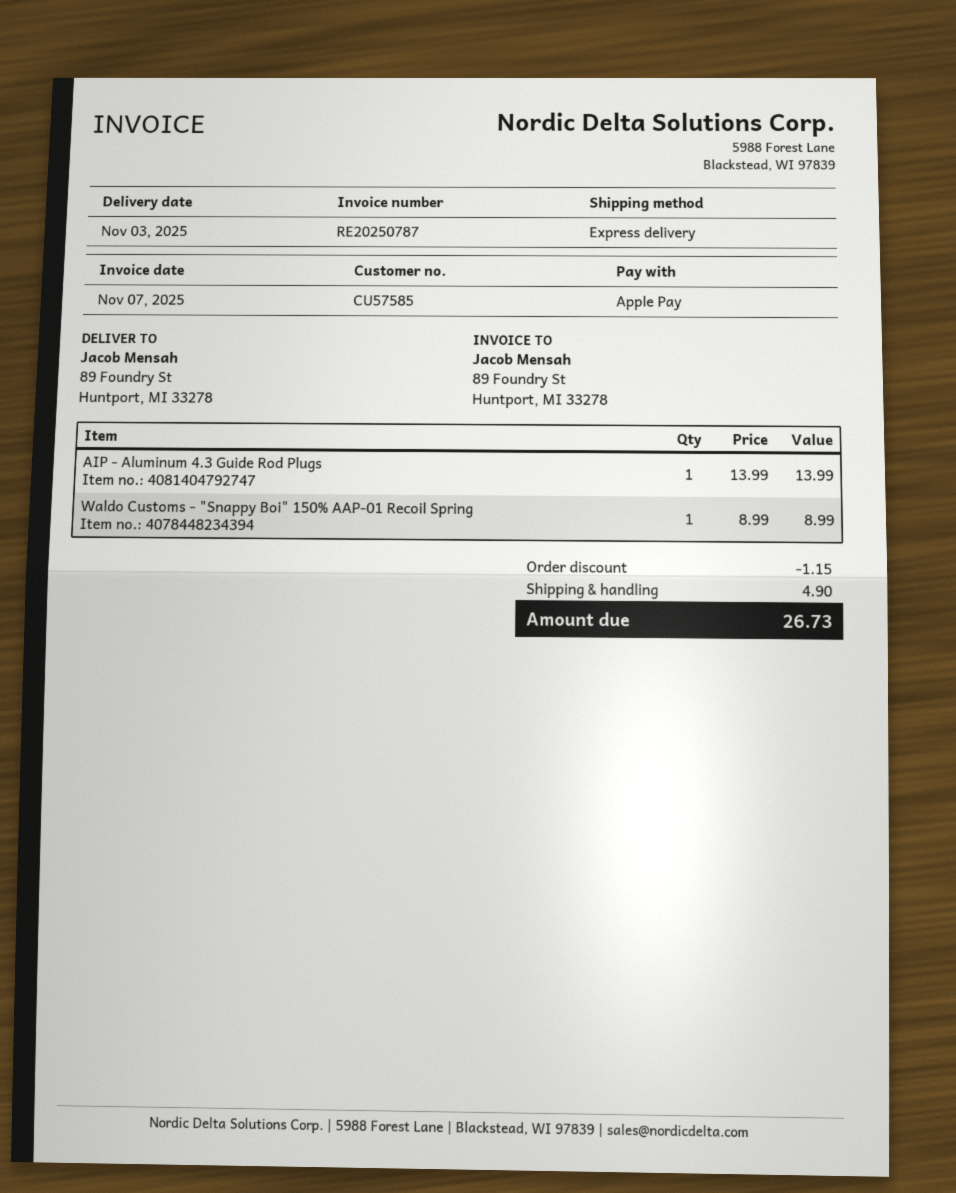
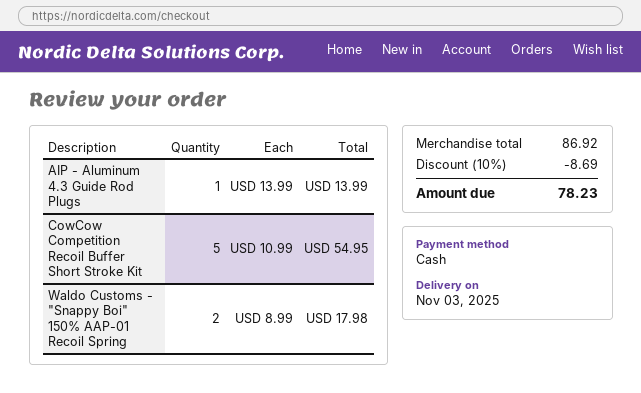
payment method: Apple Pay -> cash
Waldo Customs - "Snappy Boi" 150% AAP-01 Recoil Spring: 1 x 8.99 = 8.99 -> 2 x 8.99 = 17.98
CowCow Competition Recoil Buffer Short Stroke Kit: none -> 5 x 10.99 = 54.95
discount: 1.15 -> 8.69
shipping: 4.90 -> none
total: 26.73 -> 78.23

